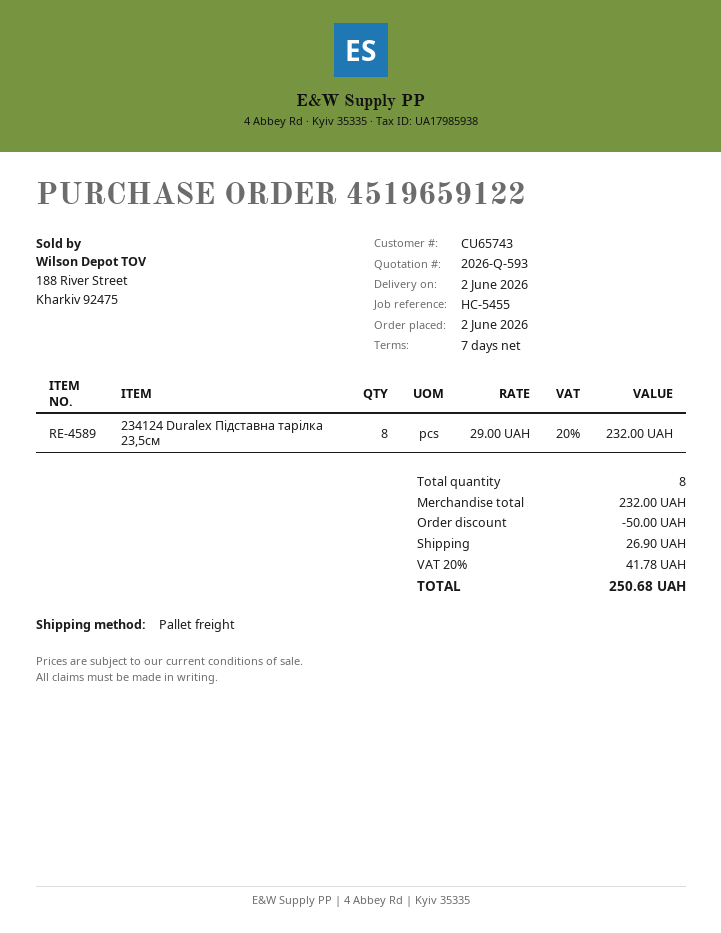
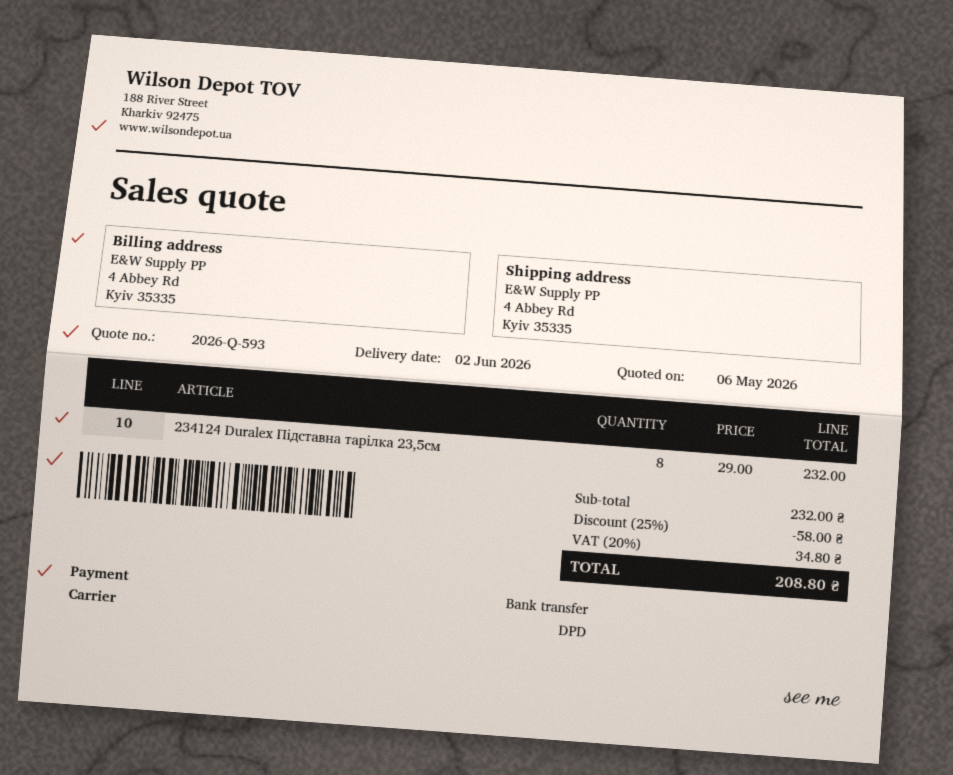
shipping method: pallet freight -> DPD
discount: 50.00 -> 58.00
shipping: 26.90 -> none
tax: 20% = 41.78 -> 20% = 34.80
total: 250.68 -> 208.80

